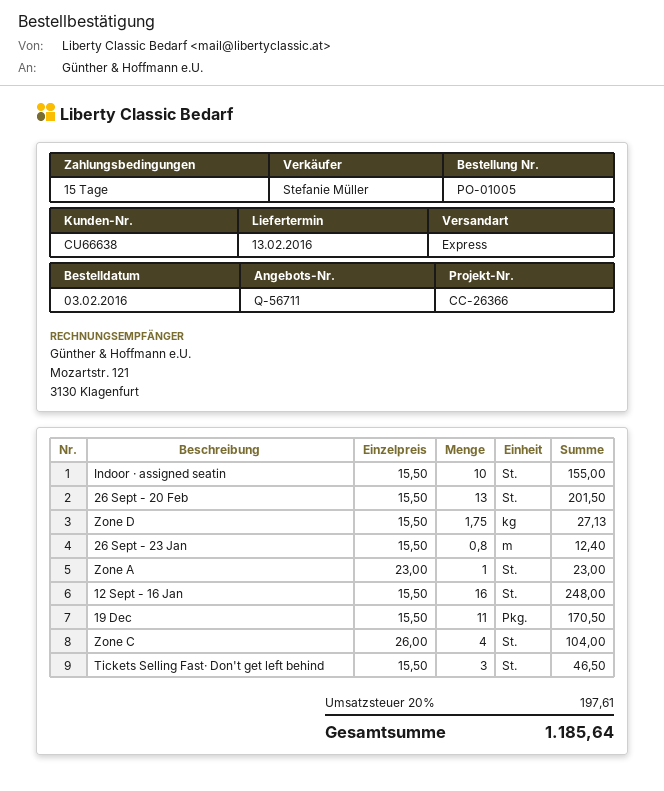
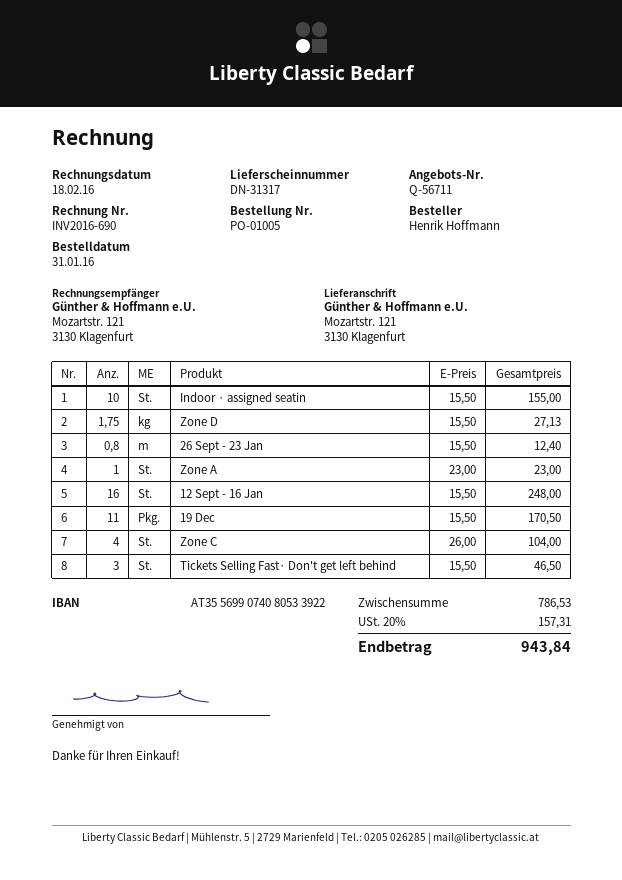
order date: 2016-02-03 -> 2016-01-31
26 Sept - 20 Feb: 13 x 15.50 = 201.50 -> none
tax: 20% = 197.61 -> 20% = 157.31
total: 1185.64 -> 943.84

